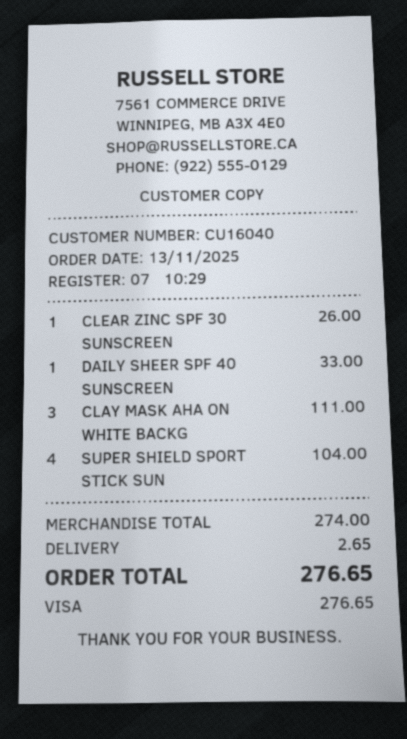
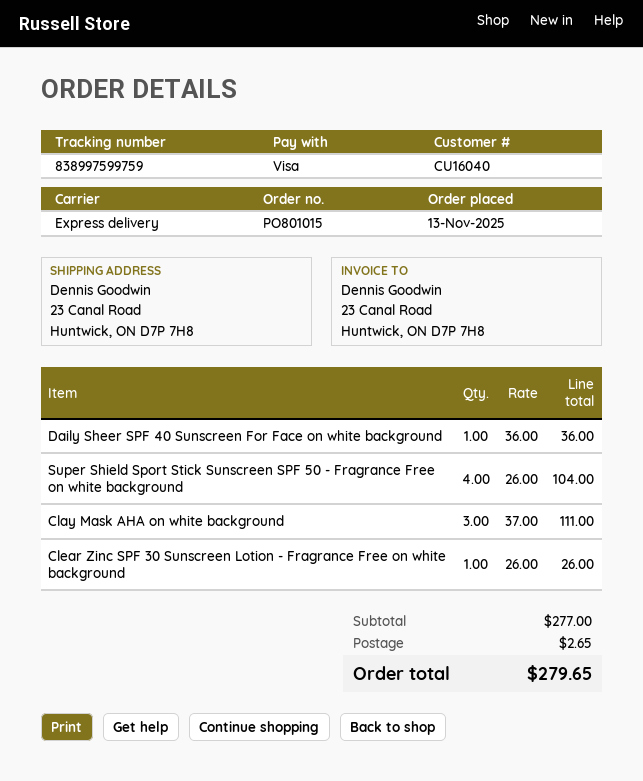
DAILY SHEER SPF 40 SUNSCREEN: 1 for 33.00 -> 1 for 36.00
subtotal: 274.00 -> 277.00
total: 276.65 -> 279.65

